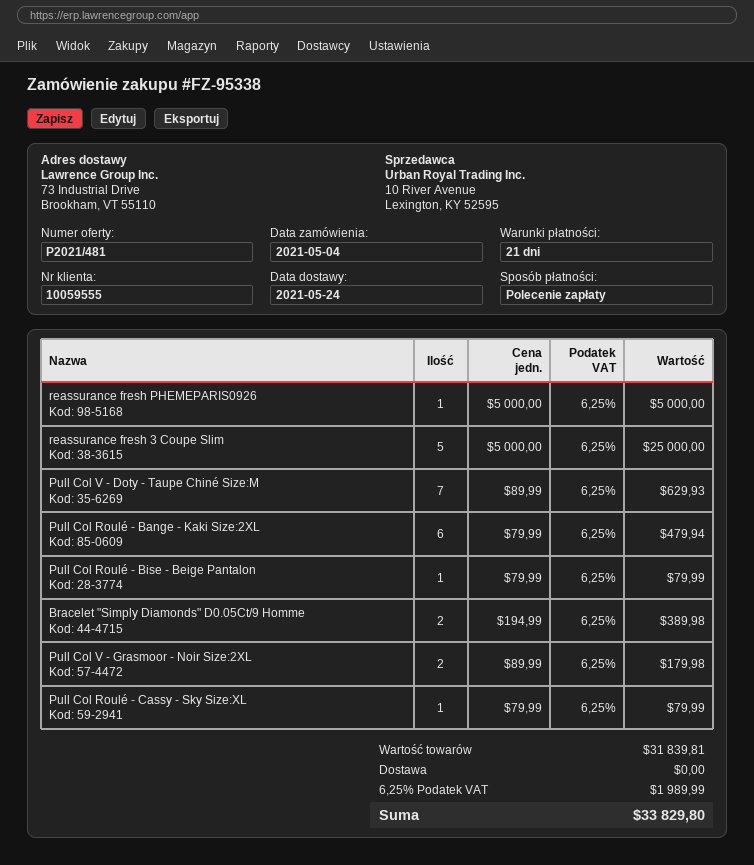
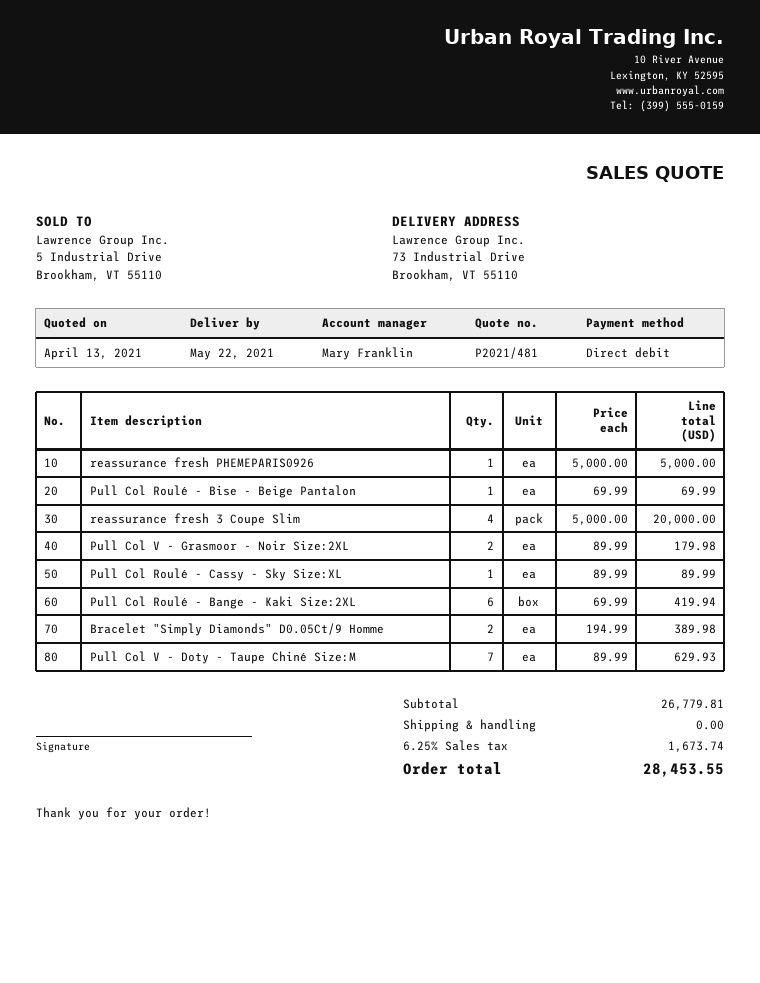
delivery date: 2021-05-24 -> 2021-05-22
reassurance fresh 3 Coupe Slim: 5 x 5000.00 = 25000.00 -> 4 x 5000.00 = 20000.00
Pull Col Roulé - Bange - Kaki Size:2XL: 6 x 79.99 = 479.94 -> 6 x 69.99 = 419.94
Pull Col Roulé - Bise - Beige Pantalon: 1 x 79.99 = 79.99 -> 1 x 69.99 = 69.99
Pull Col Roulé - Cassy - Sky Size:XL: 1 x 79.99 = 79.99 -> 1 x 89.99 = 89.99
subtotal: 31839.81 -> 26779.81
tax: 6.25% = 1989.99 -> 6.25% = 1673.74
total: 33829.80 -> 28453.55

